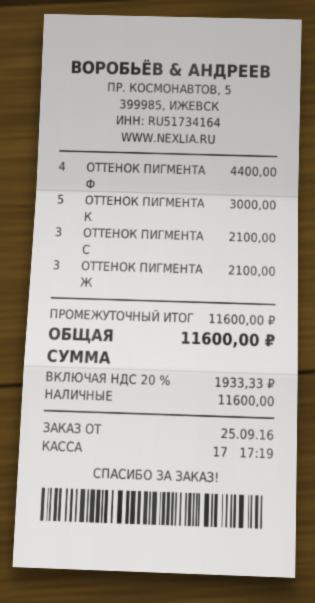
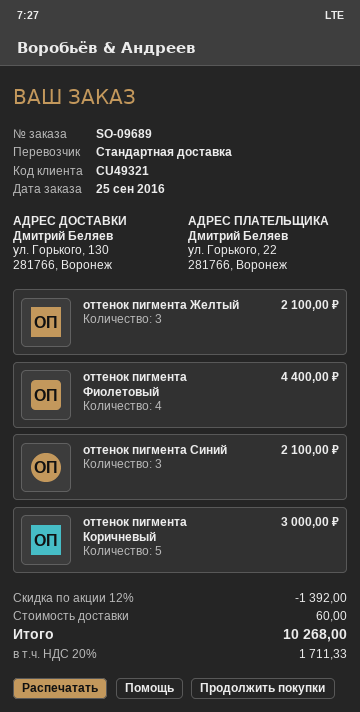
discount: none -> 12% = 1392.00
shipping: none -> 60.00
tax: 20% = 1933.33 -> 20% = 1711.33
total: 11600.00 -> 10268.00

